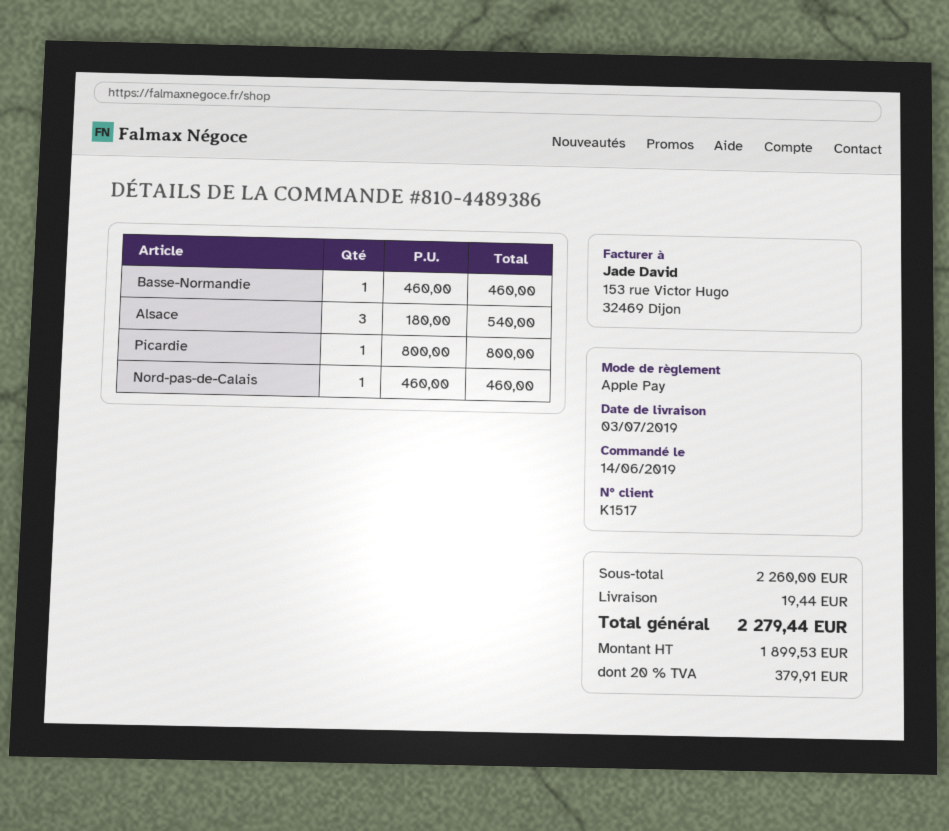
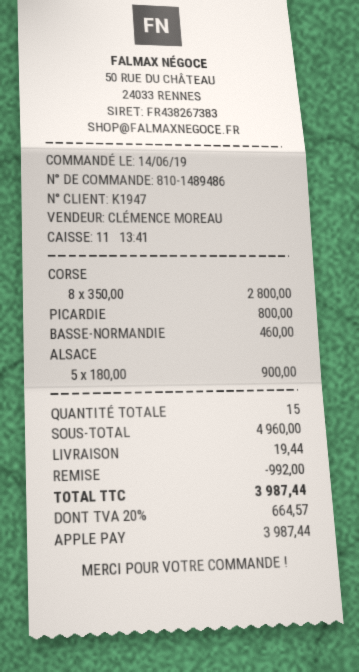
order number: 810-4489386 -> 810-1489486
customer number: K1517 -> K1947
Alsace: 3 x 180.00 = 540.00 -> 5 x 180.00 = 900.00
Nord-pas-de-Calais: 1 x 460.00 = 460.00 -> none
CORSE: none -> 8 x 350.00 = 2800.00
subtotal: 2260.00 -> 4960.00
discount: none -> 992.00
tax: 20% = 379.91 -> 20% = 664.57
total: 2279.44 -> 3987.44

